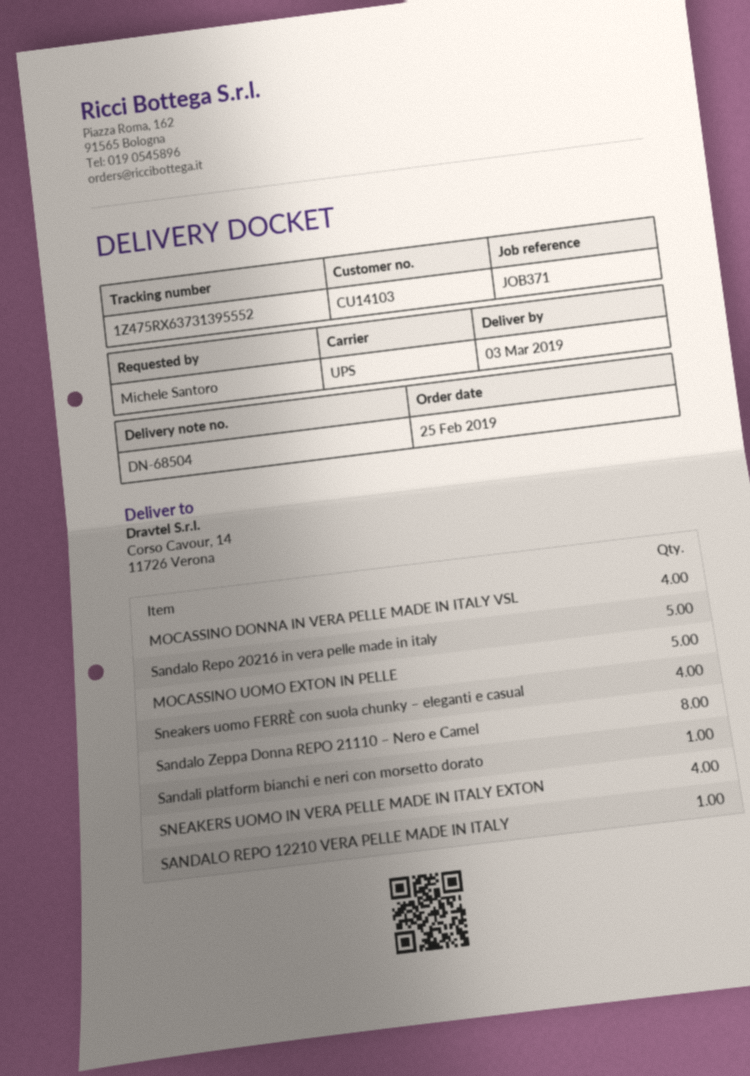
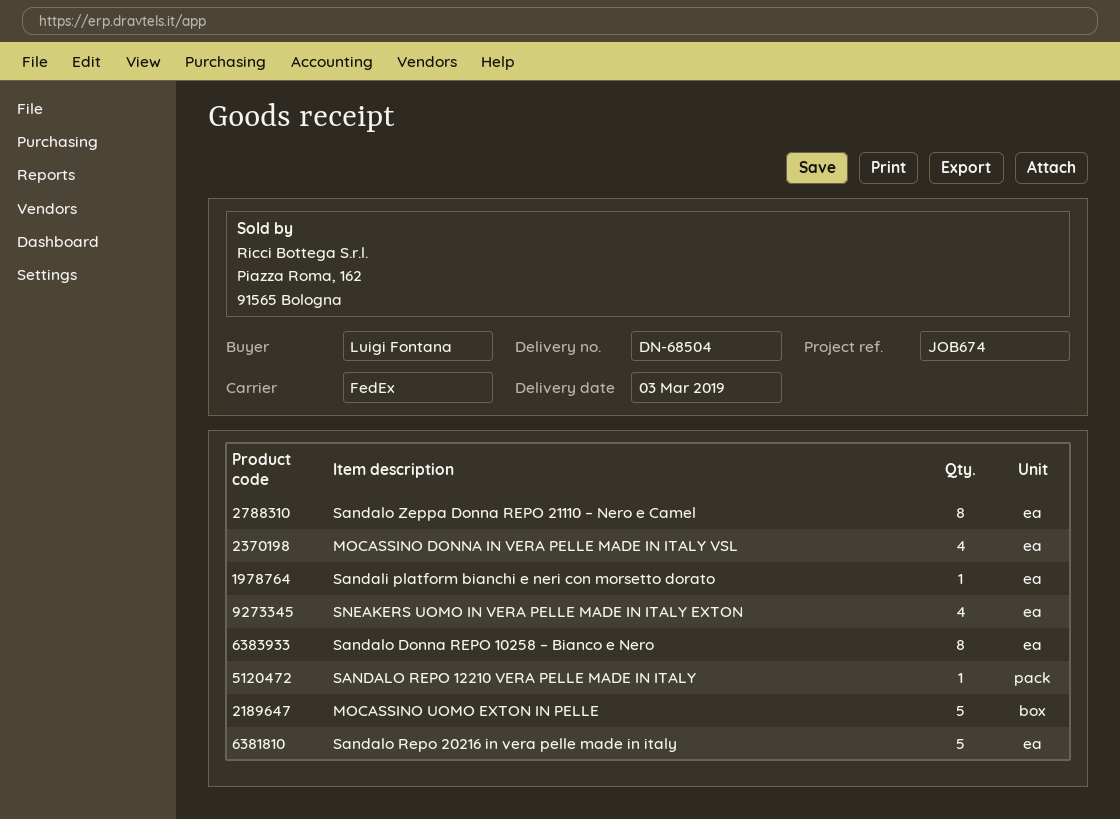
reference: JOB371 -> JOB674
ordered by: Michele Santoro -> Luigi Fontana
shipping method: UPS -> FedEx
Sneakers uomo FERRÈ con suola chunky – eleganti e casual: 4 -> none
Sandalo Donna REPO 10258 – Bianco e Nero: none -> 8

